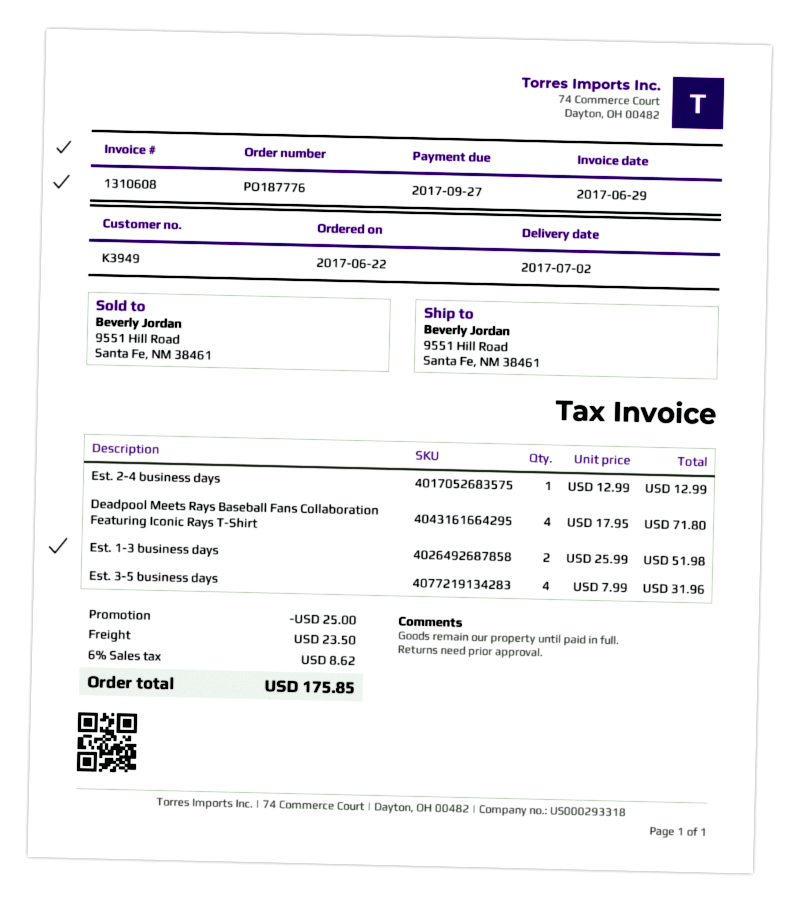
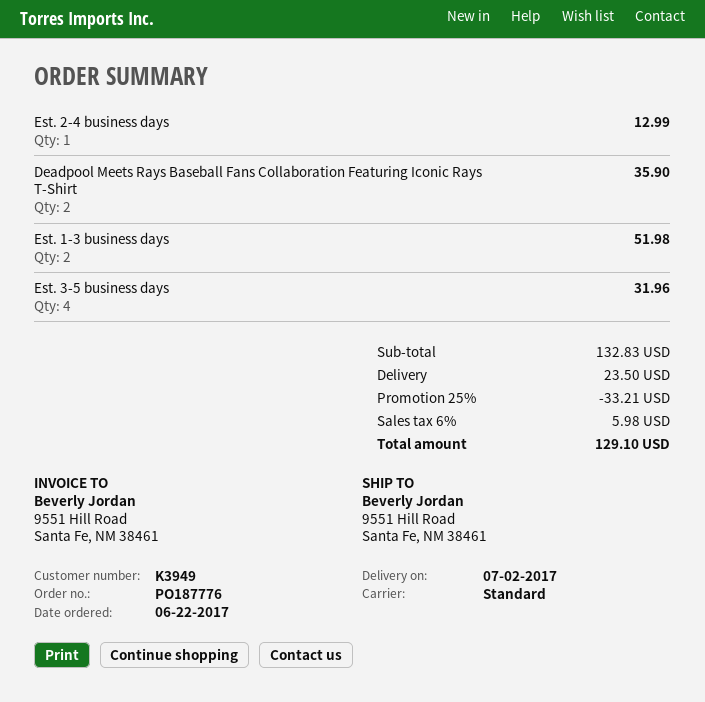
Deadpool Meets Rays Baseball Fans Collaboration Featuring Iconic Rays T-Shirt: 4 for 71.80 -> 2 for 35.90
discount: 25.00 -> 33.21
tax: 6% = 8.62 -> 6% = 5.98
total: 175.85 -> 129.10

